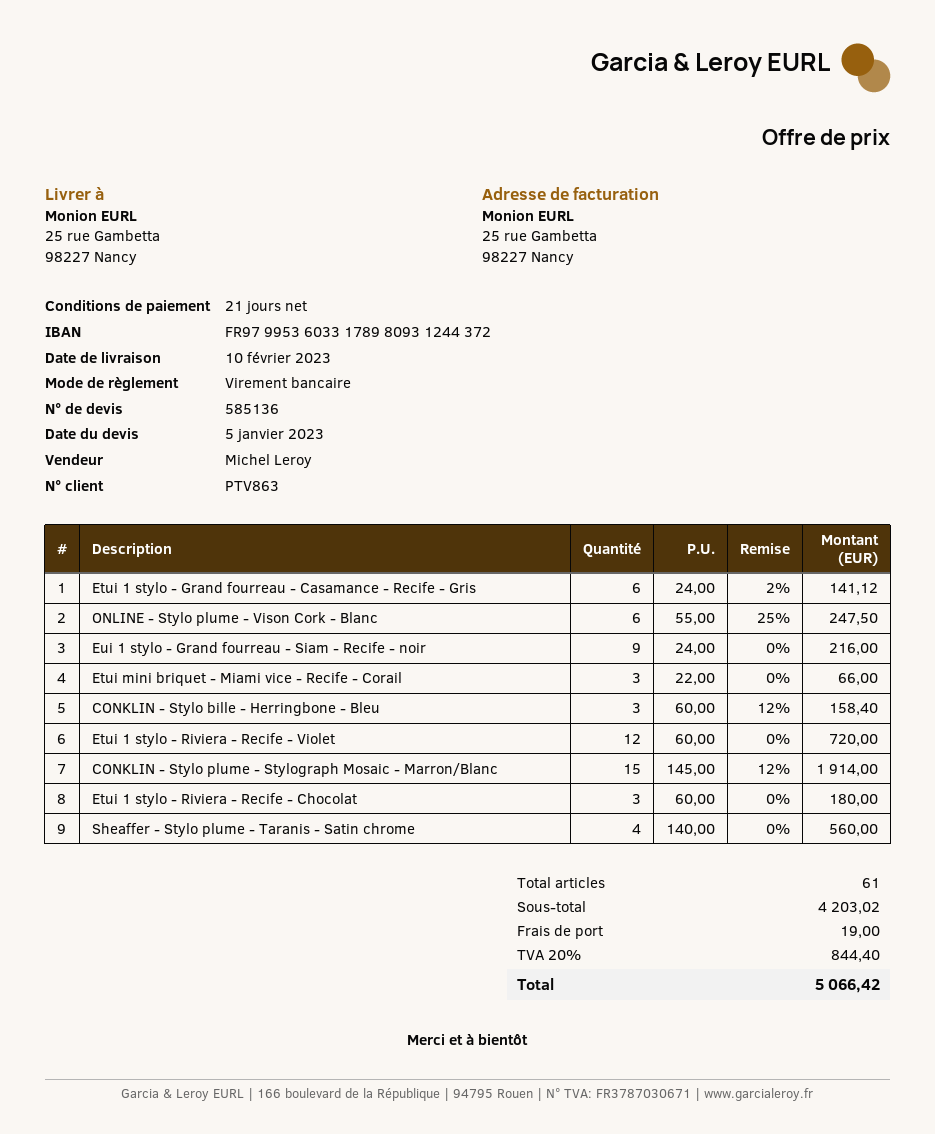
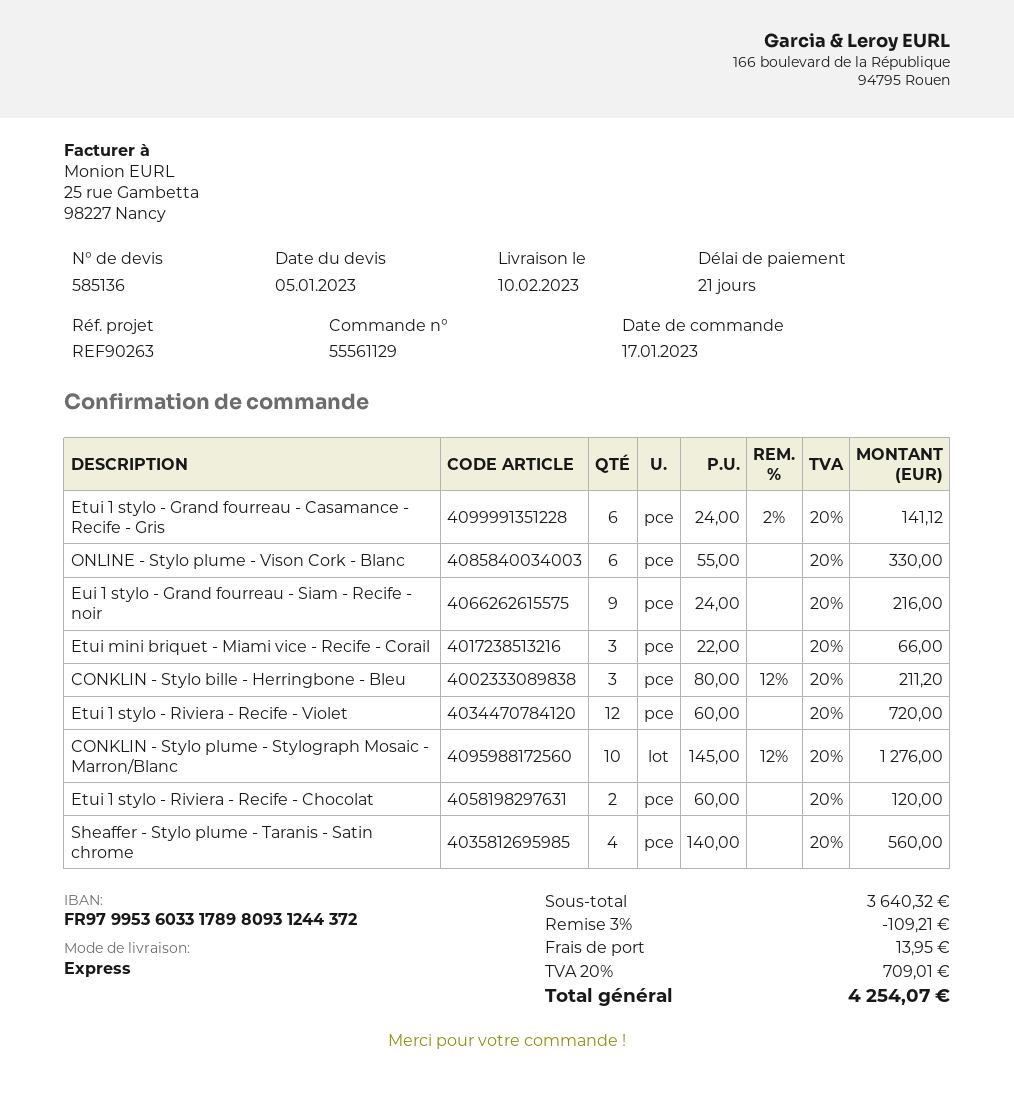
ONLINE - Stylo plume - Vison Cork - Blanc: 6 x 55.00 - 25% = 247.50 -> 6 x 55.00 = 330.00
CONKLIN - Stylo bille - Herringbone - Bleu: 3 x 60.00 - 12% = 158.40 -> 3 x 80.00 - 12% = 211.20
CONKLIN - Stylo plume - Stylograph Mosaic - Marron/Blanc: 15 x 145.00 - 12% = 1914.00 -> 10 x 145.00 - 12% = 1276.00
Etui 1 stylo - Riviera - Recife - Chocolat: 3 x 60.00 = 180.00 -> 2 x 60.00 = 120.00
subtotal: 4203.02 -> 3640.32
discount: none -> 3% = 109.21
shipping: 19.00 -> 13.95
tax: 20% = 844.40 -> 20% = 709.01
total: 5066.42 -> 4254.07

